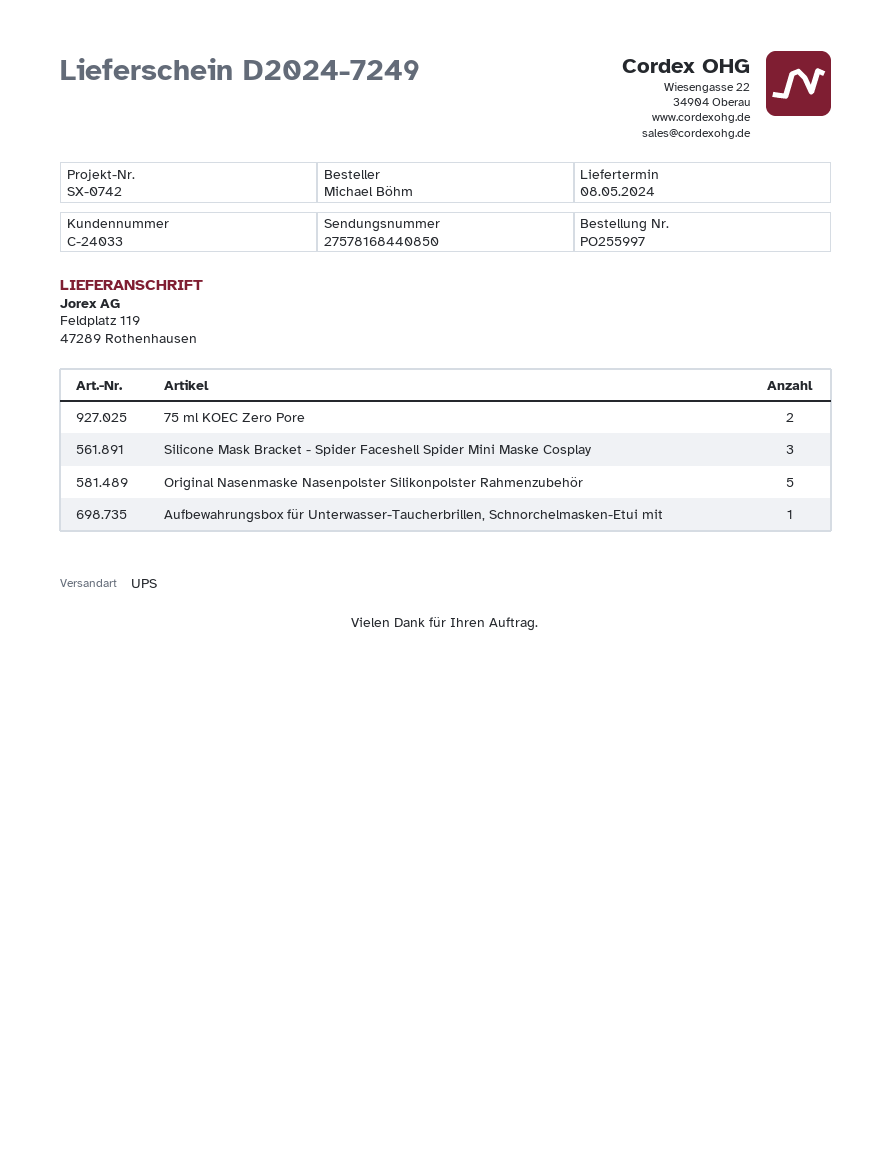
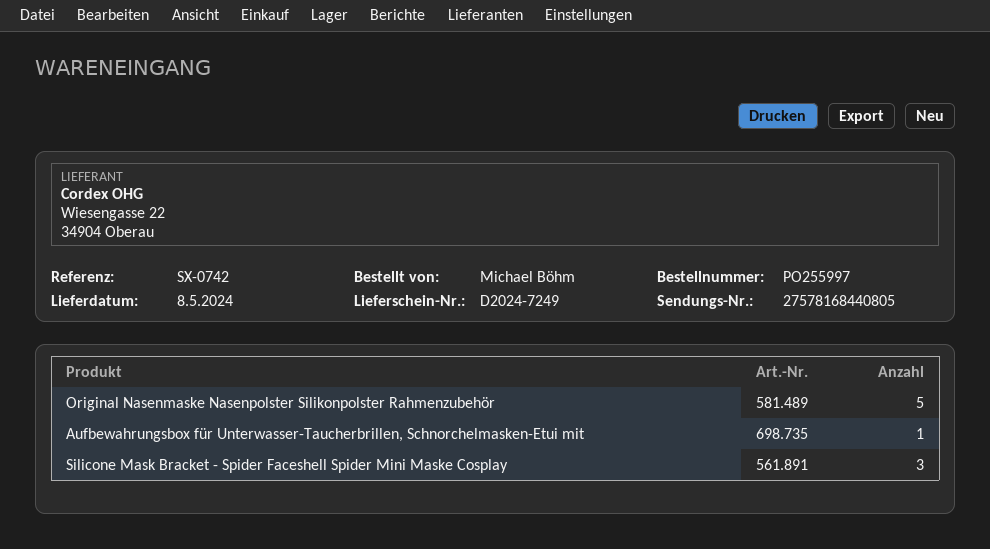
tracking number: 27578168440850 -> 27578168440805
75 ml KOEC Zero Pore: 2 -> none

